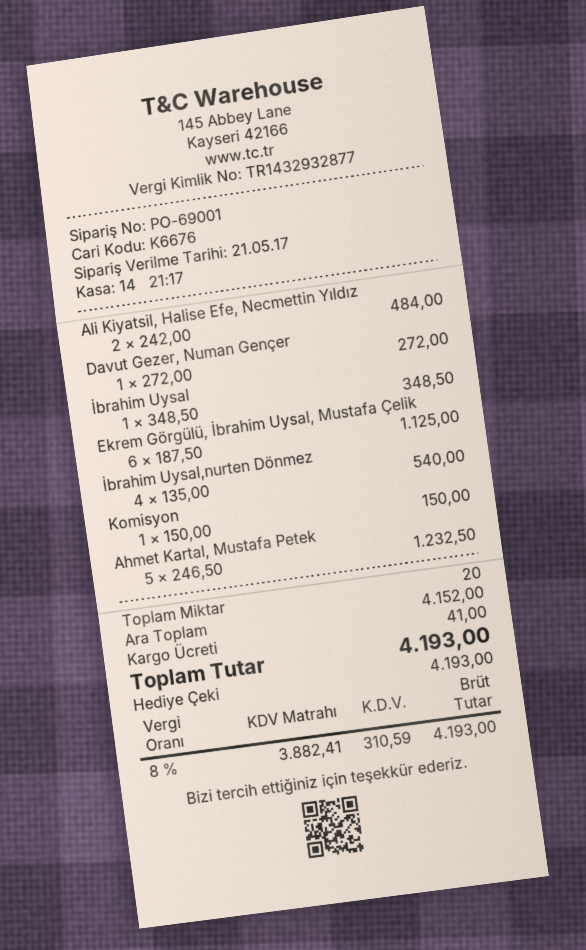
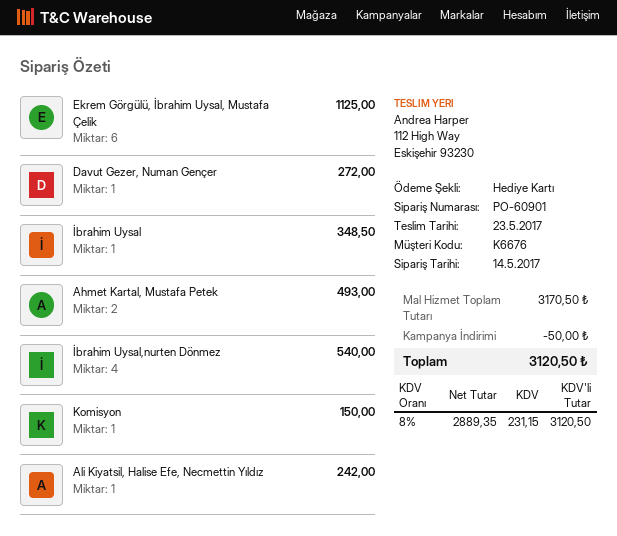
order number: PO-69001 -> PO-60901
order date: 2017-05-21 -> 2017-05-14
Ali Kiyatsil, Halise Efe, Necmettin Yıldız: 2 for 484.00 -> 1 for 242.00
Ahmet Kartal, Mustafa Petek: 5 for 1232.50 -> 2 for 493.00
subtotal: 4152.00 -> 3170.50
discount: none -> 50.00
shipping: 41.00 -> none
net: 3882.41 -> 2889.35
tax: 8% = 310.59 -> 8% = 231.15
total: 4193.00 -> 3120.50

